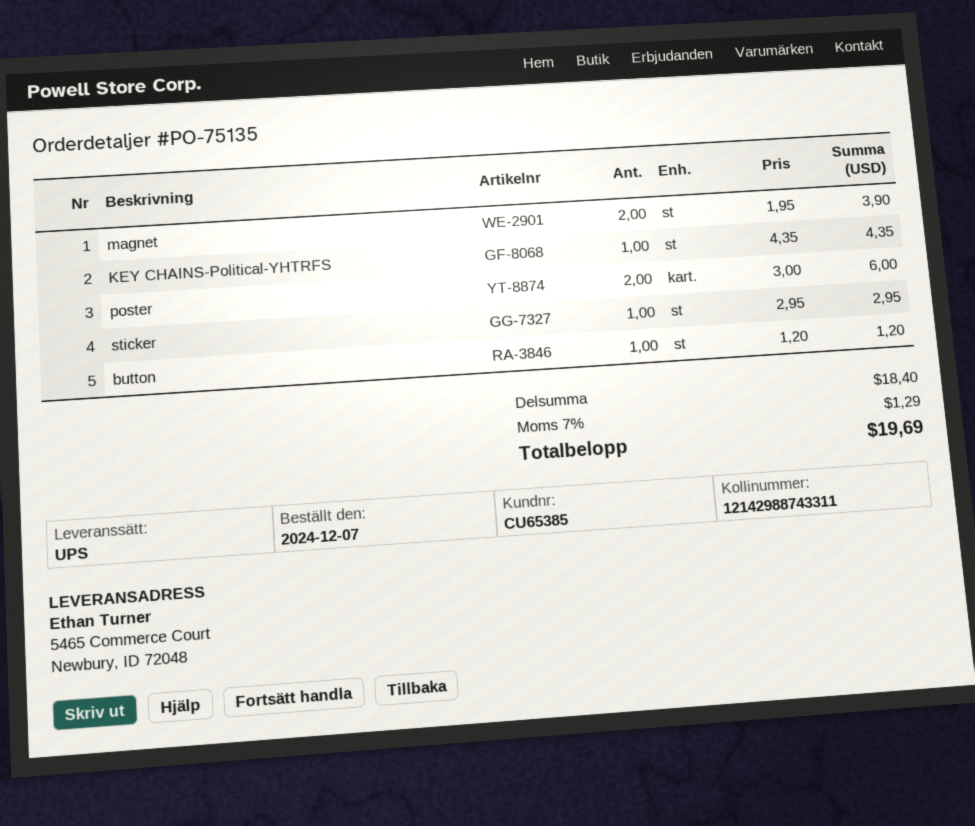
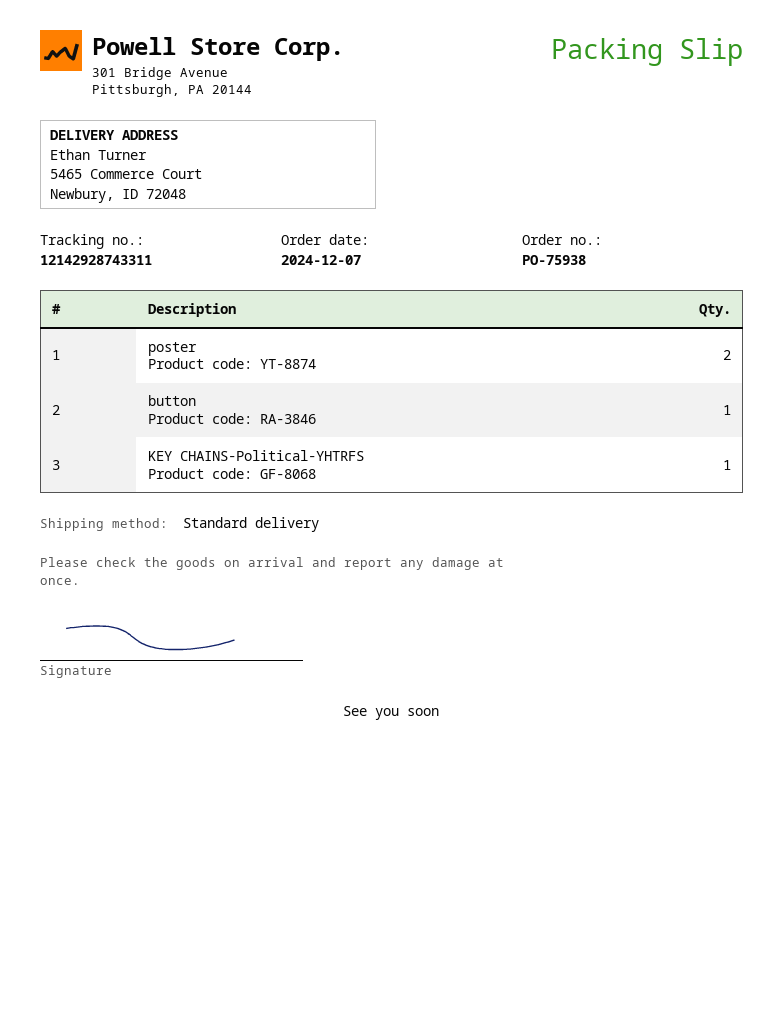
order number: PO-75135 -> PO-75938
shipping method: UPS -> standard
tracking number: 12142988743311 -> 12142928743311
magnet: 2 -> none
sticker: 1 -> none

